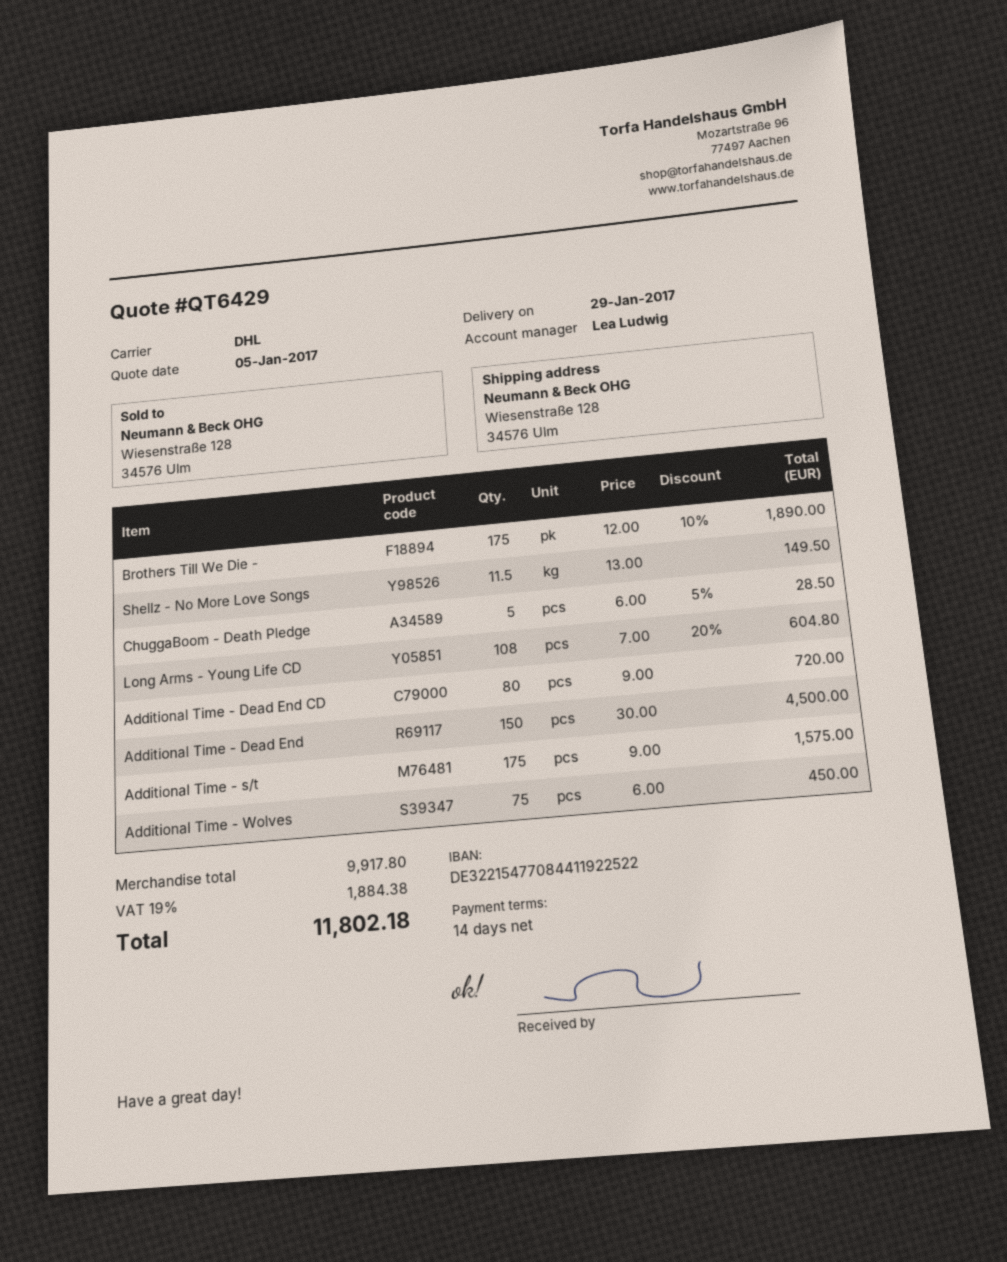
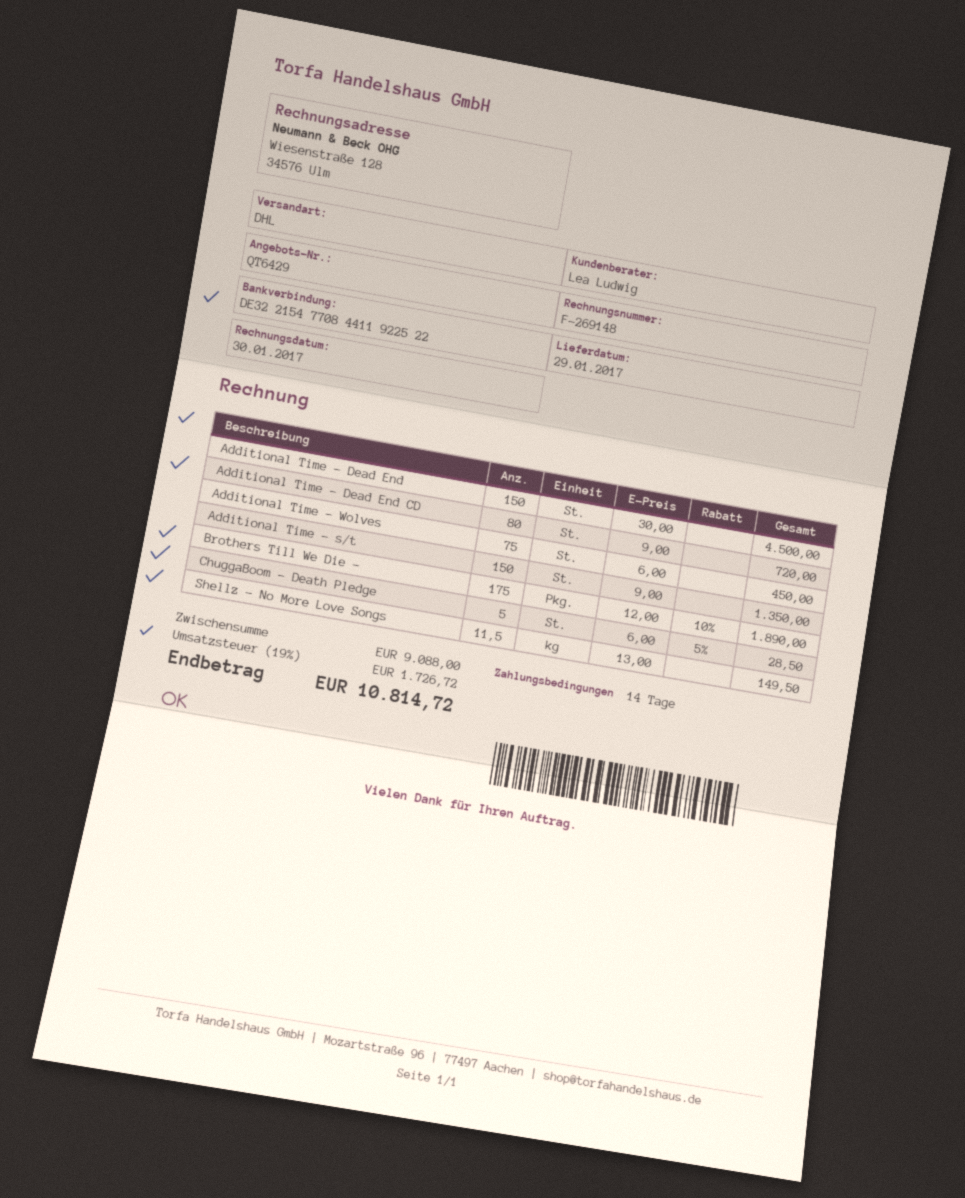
Long Arms - Young Life CD: 108 x 7.00 - 20% = 604.80 -> none
Additional Time - s/t: 175 x 9.00 = 1575.00 -> 150 x 9.00 = 1350.00
subtotal: 9917.80 -> 9088.00
tax: 19% = 1884.38 -> 19% = 1726.72
total: 11802.18 -> 10814.72

